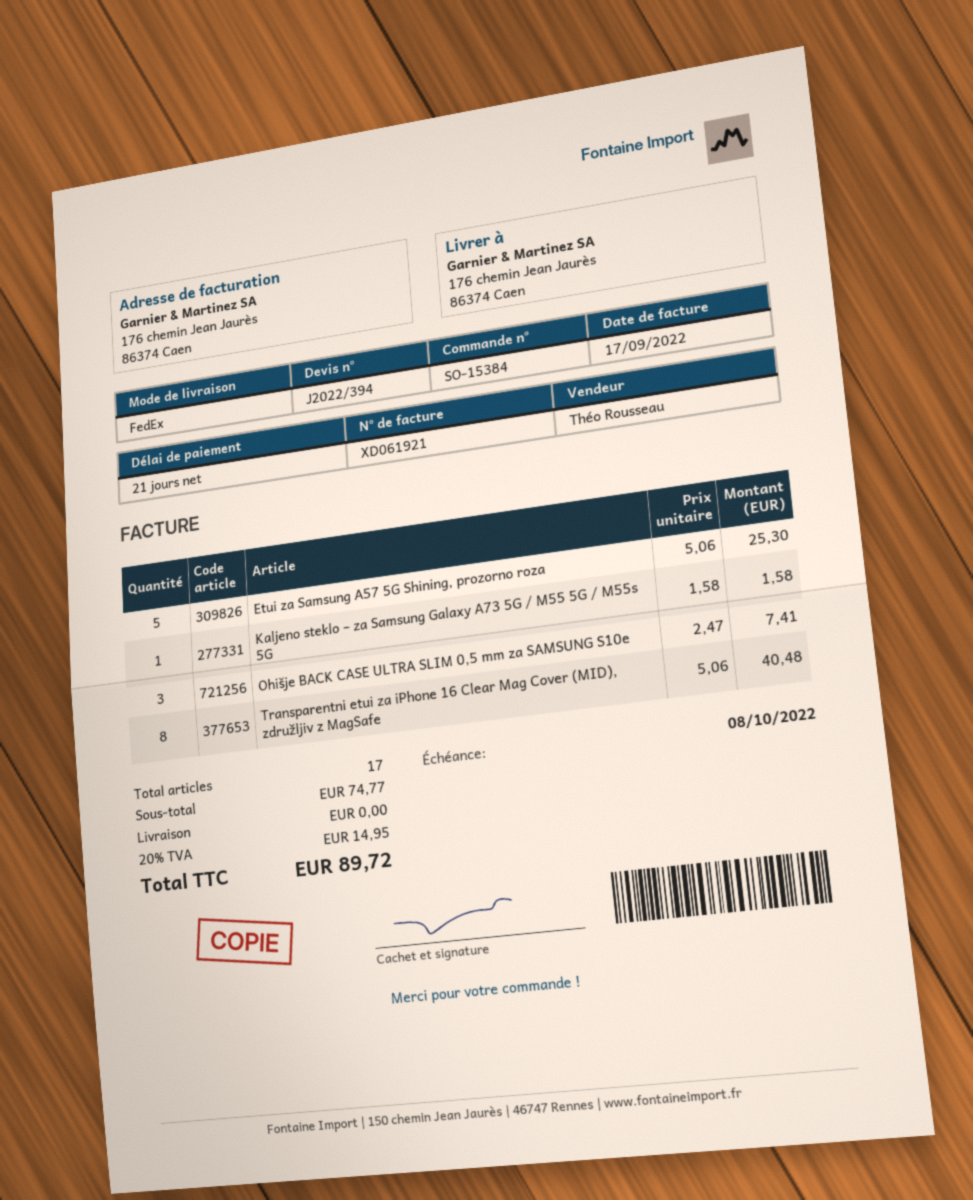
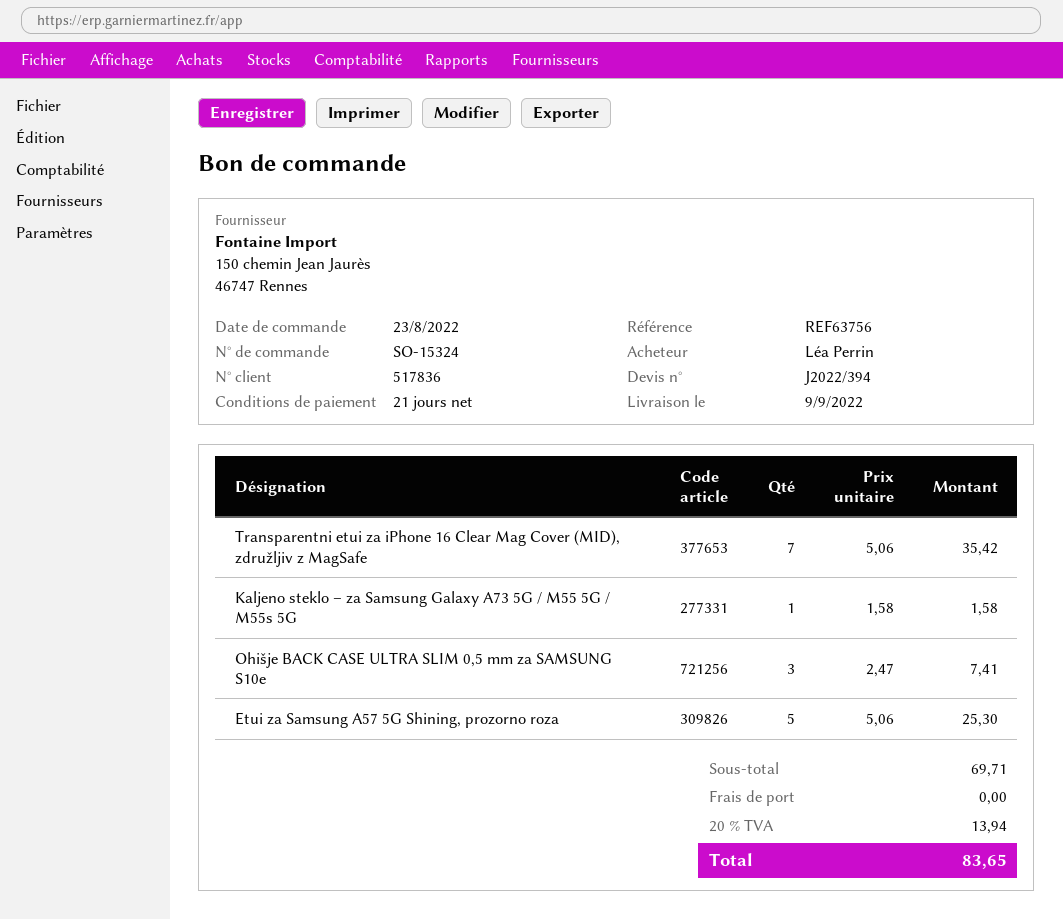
order number: SO-15384 -> SO-15324
Transparentni etui za iPhone 16 Clear Mag Cover (MID), združljiv z MagSafe: 8 x 5.06 = 40.48 -> 7 x 5.06 = 35.42
subtotal: 74.77 -> 69.71
tax: 20% = 14.95 -> 20% = 13.94
total: 89.72 -> 83.65

